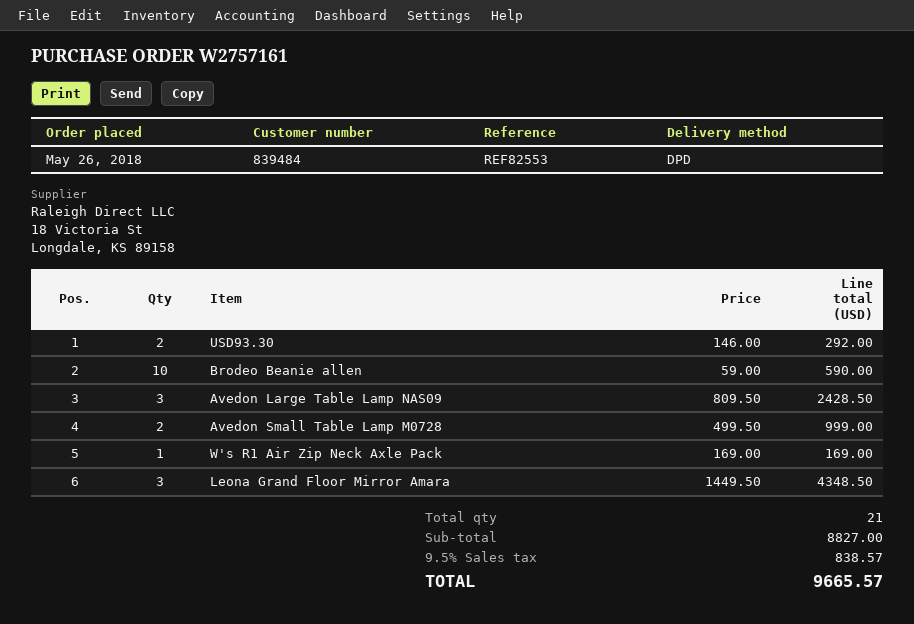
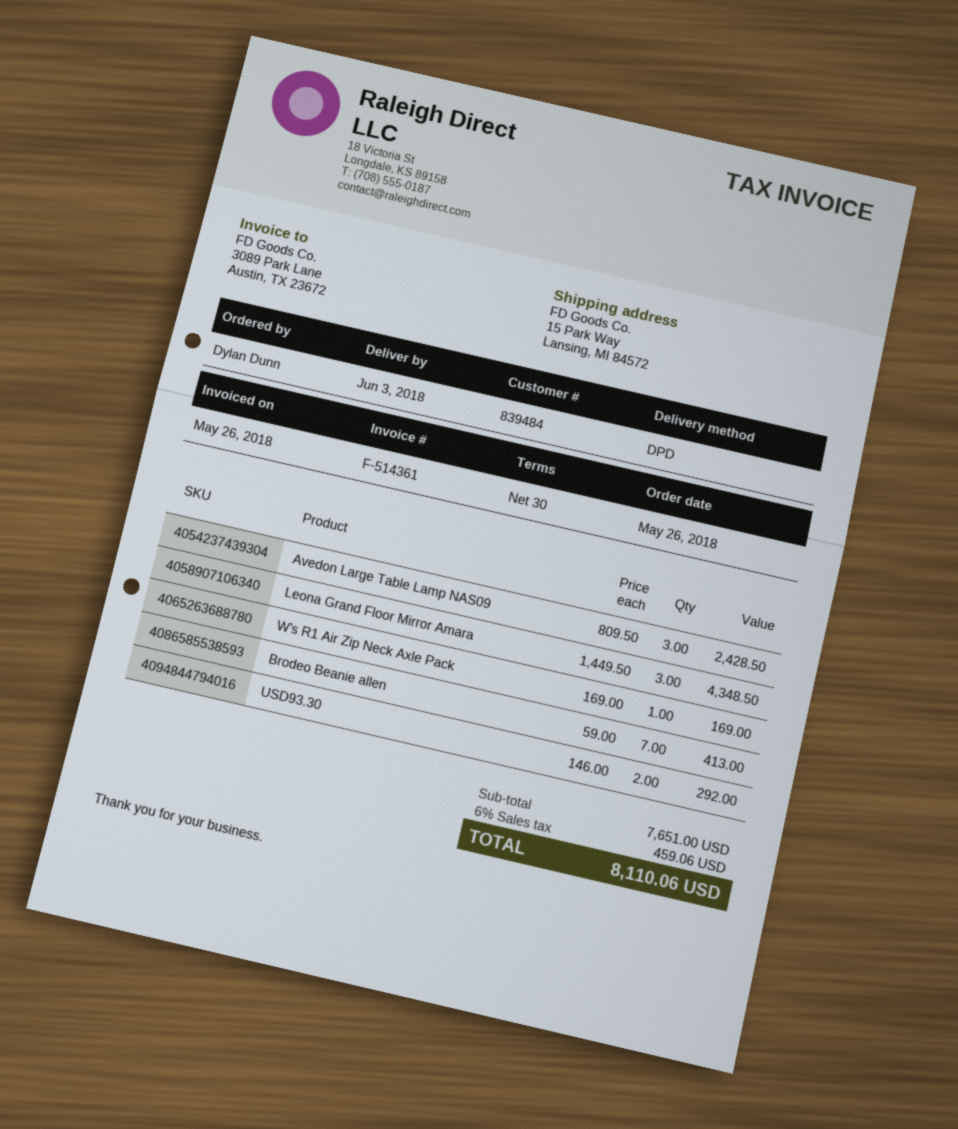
Brodeo Beanie allen: 10 x 59.00 = 590.00 -> 7 x 59.00 = 413.00
Avedon Small Table Lamp M0728: 2 x 499.50 = 999.00 -> none
subtotal: 8827.00 -> 7651.00
tax: 9.5% = 838.57 -> 6% = 459.06
total: 9665.57 -> 8110.06

